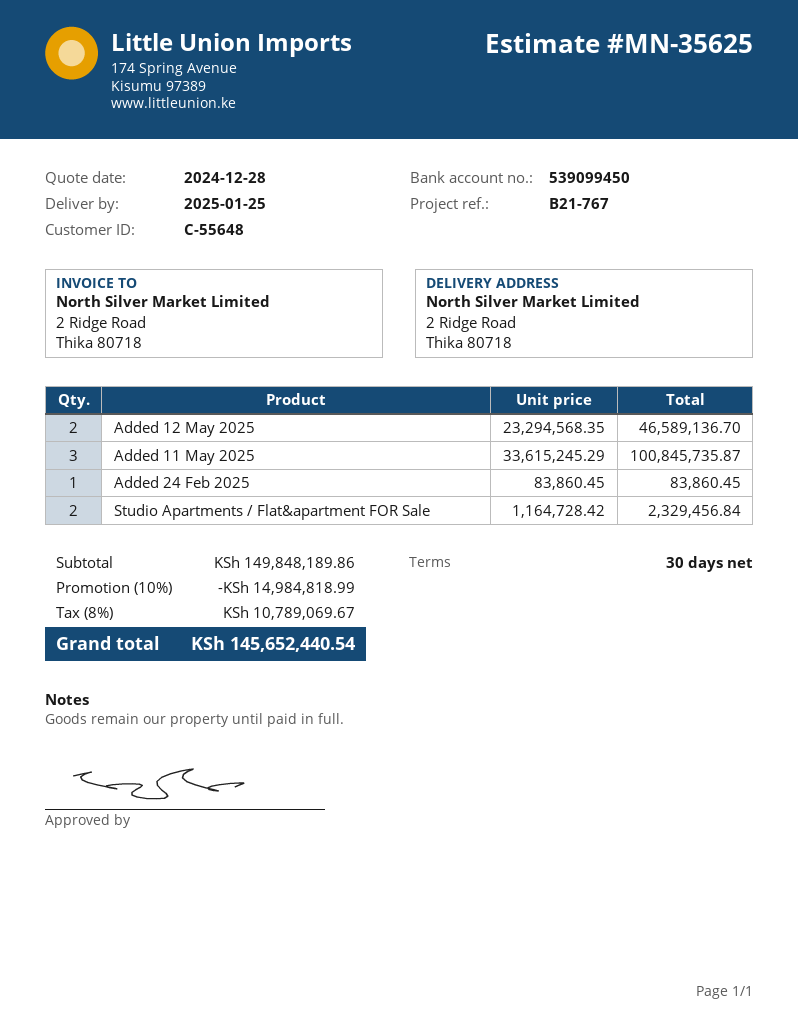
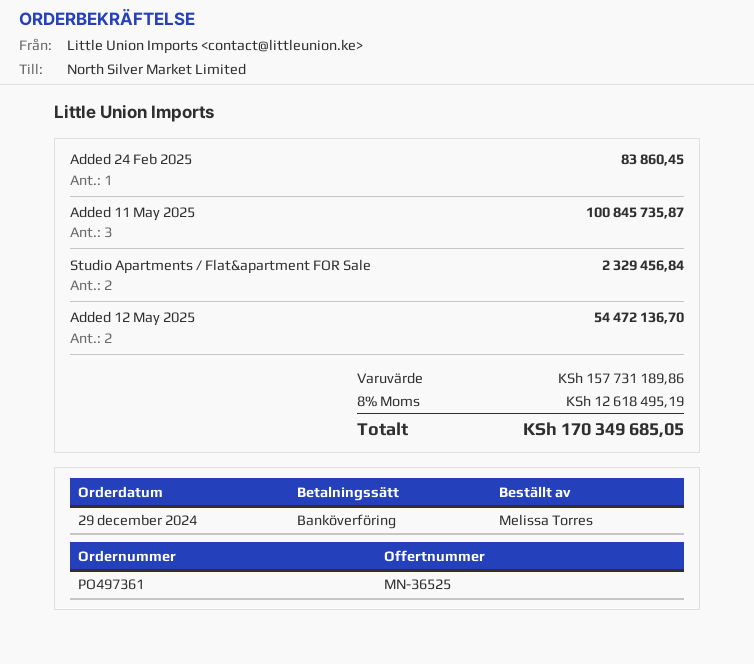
quote number: MN-35625 -> MN-36525
Added 12 May 2025: 2 for 46589136.70 -> 2 for 54472136.70
subtotal: 149848189.86 -> 157731189.86
discount: 10% = 14984818.99 -> none
tax: 8% = 10789069.67 -> 8% = 12618495.19
total: 145652440.54 -> 170349685.05

